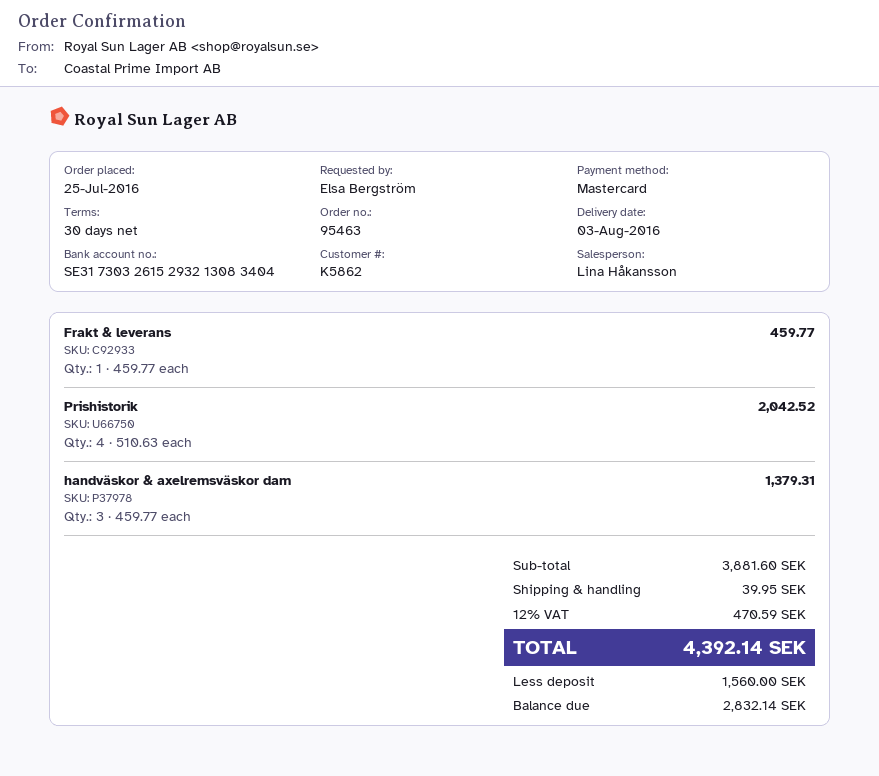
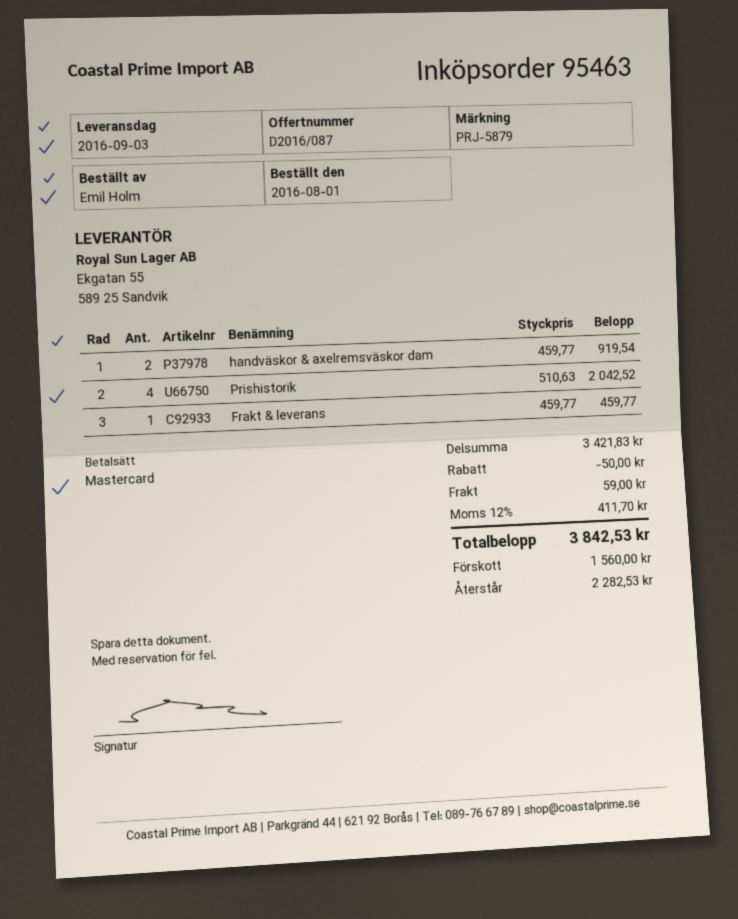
order date: 2016-07-25 -> 2016-08-01
delivery date: 2016-08-03 -> 2016-09-03
ordered by: Elsa Bergström -> Emil Holm
handväskor & axelremsväskor dam: 3 x 459.77 = 1379.31 -> 2 x 459.77 = 919.54
subtotal: 3881.60 -> 3421.83
discount: none -> 50.00
shipping: 39.95 -> 59.00
tax: 12% = 470.59 -> 12% = 411.70
total: 4392.14 -> 3842.53
balance: 2832.14 -> 2282.53

